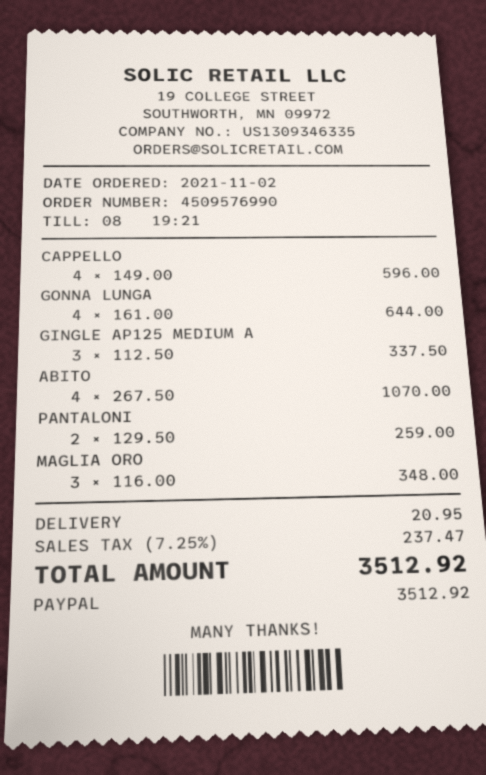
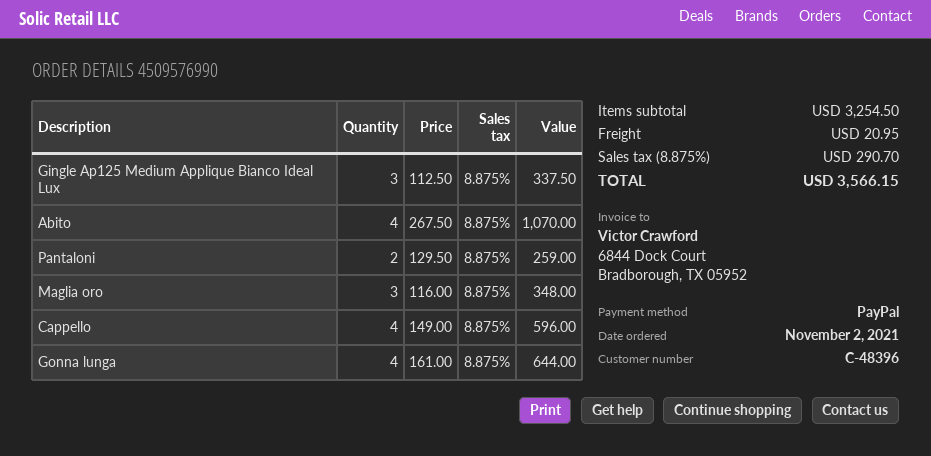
tax: 7.25% = 237.47 -> 8.875% = 290.70
total: 3512.92 -> 3566.15

